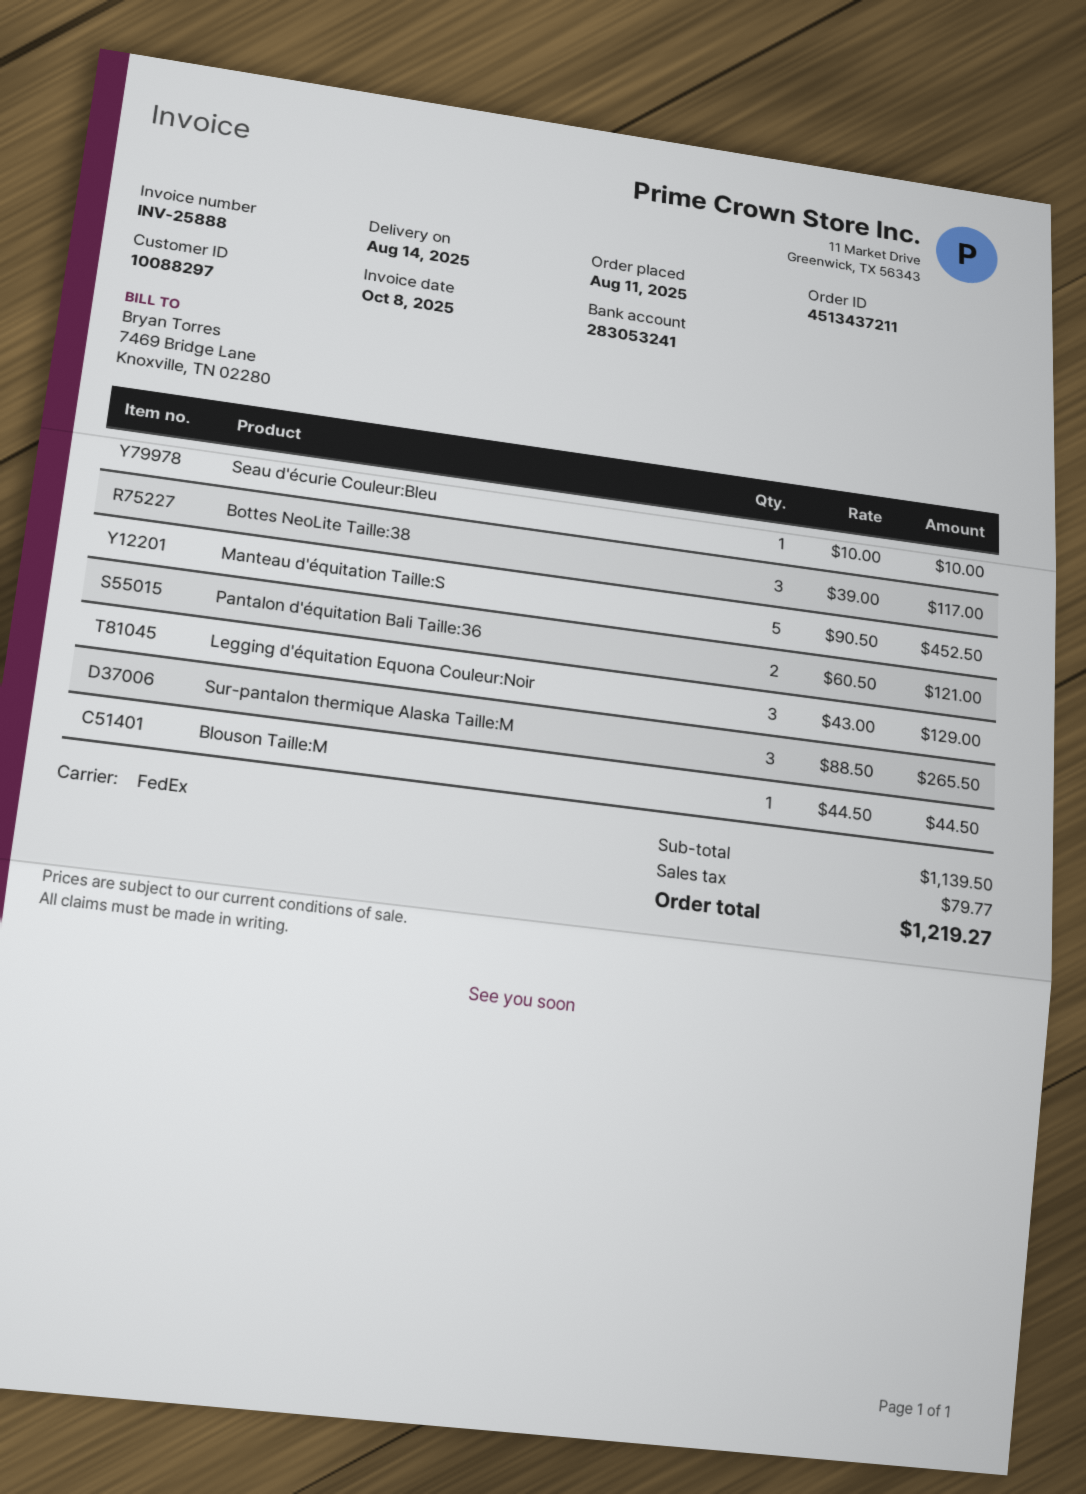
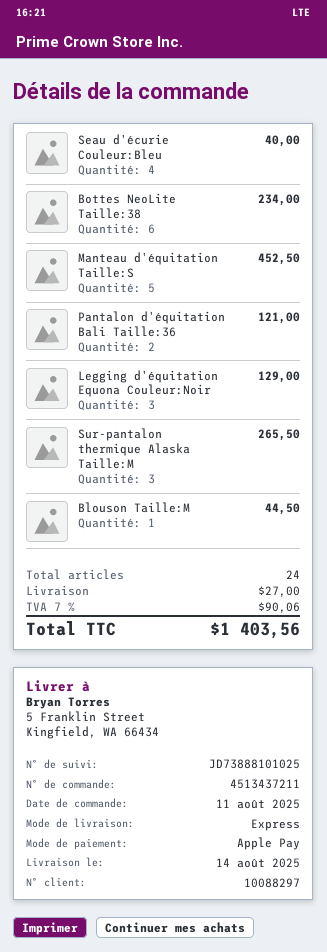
shipping method: FedEx -> express
Seau d'écurie Couleur:Bleu: 1 for 10.00 -> 4 for 40.00
Bottes NeoLite Taille:38: 3 for 117.00 -> 6 for 234.00
shipping: none -> 27.00
tax: 79.77 -> 90.06
total: 1219.27 -> 1403.56

